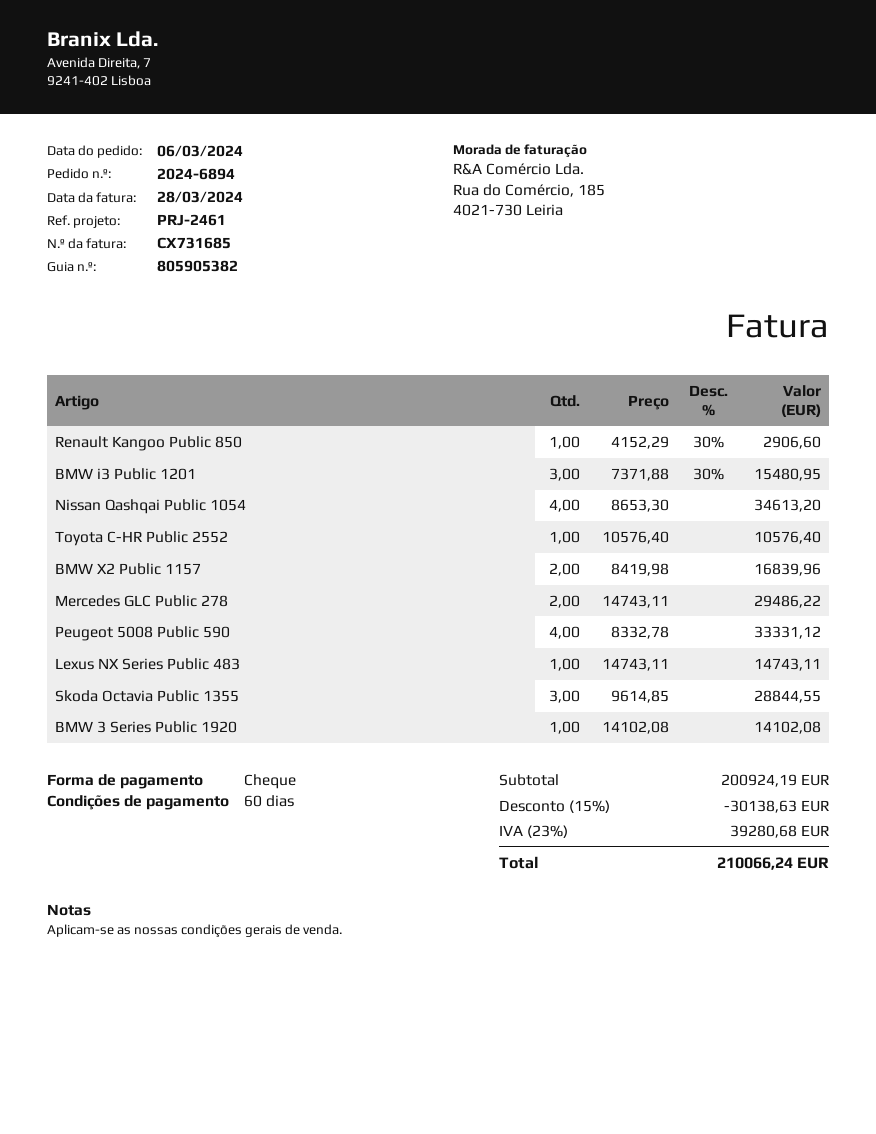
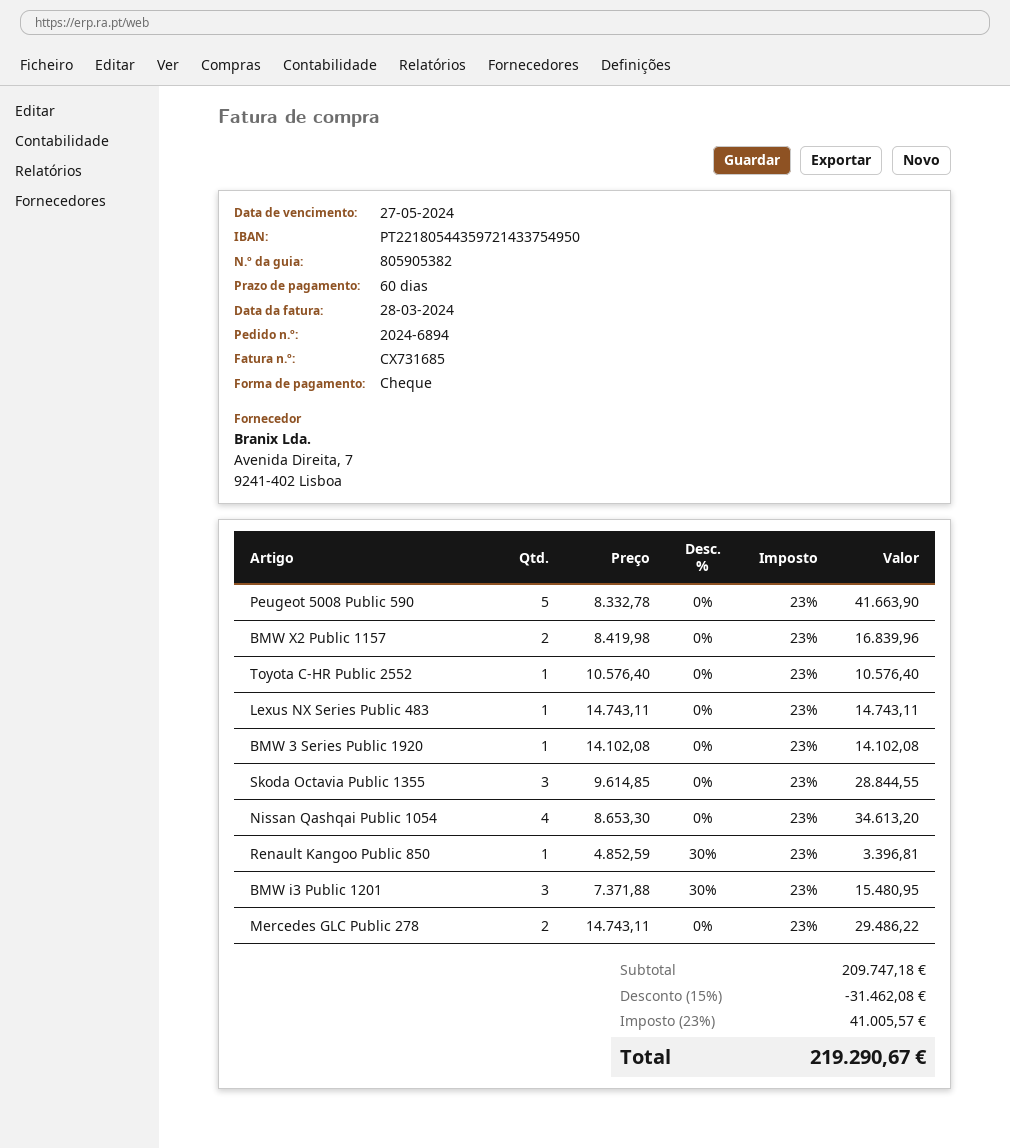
Renault Kangoo Public 850: 1 x 4152.29 - 30% = 2906.60 -> 1 x 4852.59 - 30% = 3396.81
Peugeot 5008 Public 590: 4 x 8332.78 = 33331.12 -> 5 x 8332.78 = 41663.90
subtotal: 200924.19 -> 209747.18
discount: 15% = 30138.63 -> 15% = 31462.08
tax: 23% = 39280.68 -> 23% = 41005.57
total: 210066.24 -> 219290.67

